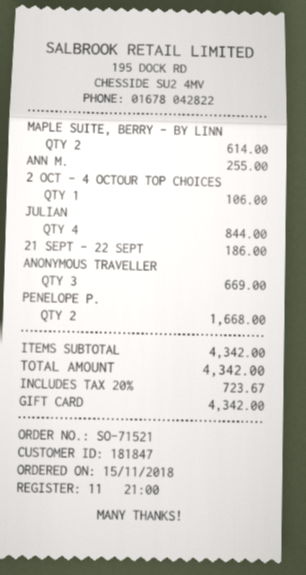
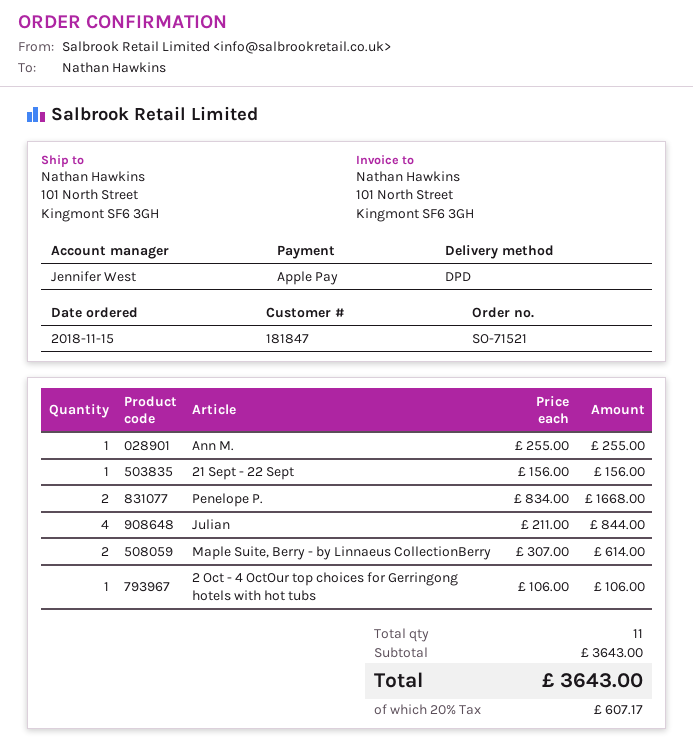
payment method: gift card -> Apple Pay
21 SEPT - 22 SEPT: 1 for 186.00 -> 1 for 156.00
ANONYMOUS TRAVELLER: 3 for 669.00 -> none
subtotal: 4342.00 -> 3643.00
tax: 20% = 723.67 -> 20% = 607.17
total: 4342.00 -> 3643.00

